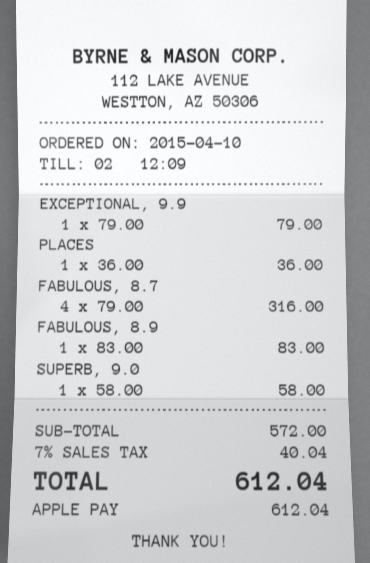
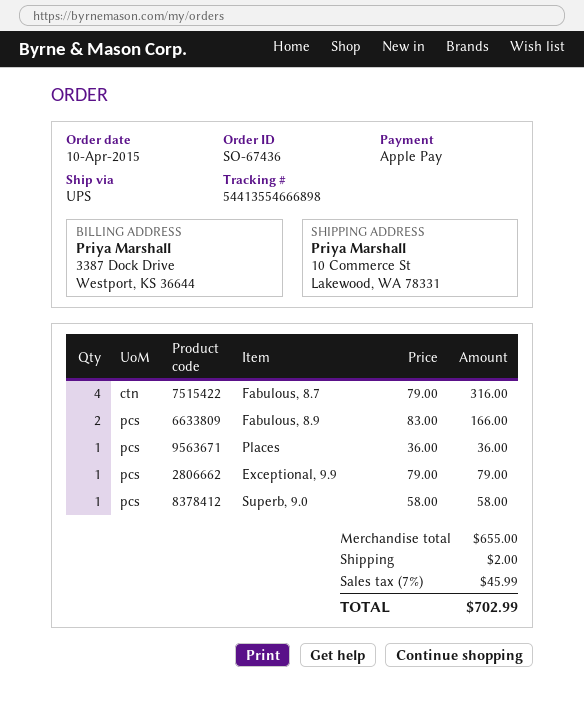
FABULOUS, 8.9: 1 x 83.00 = 83.00 -> 2 x 83.00 = 166.00
subtotal: 572.00 -> 655.00
shipping: none -> 2.00
tax: 7% = 40.04 -> 7% = 45.99
total: 612.04 -> 702.99

